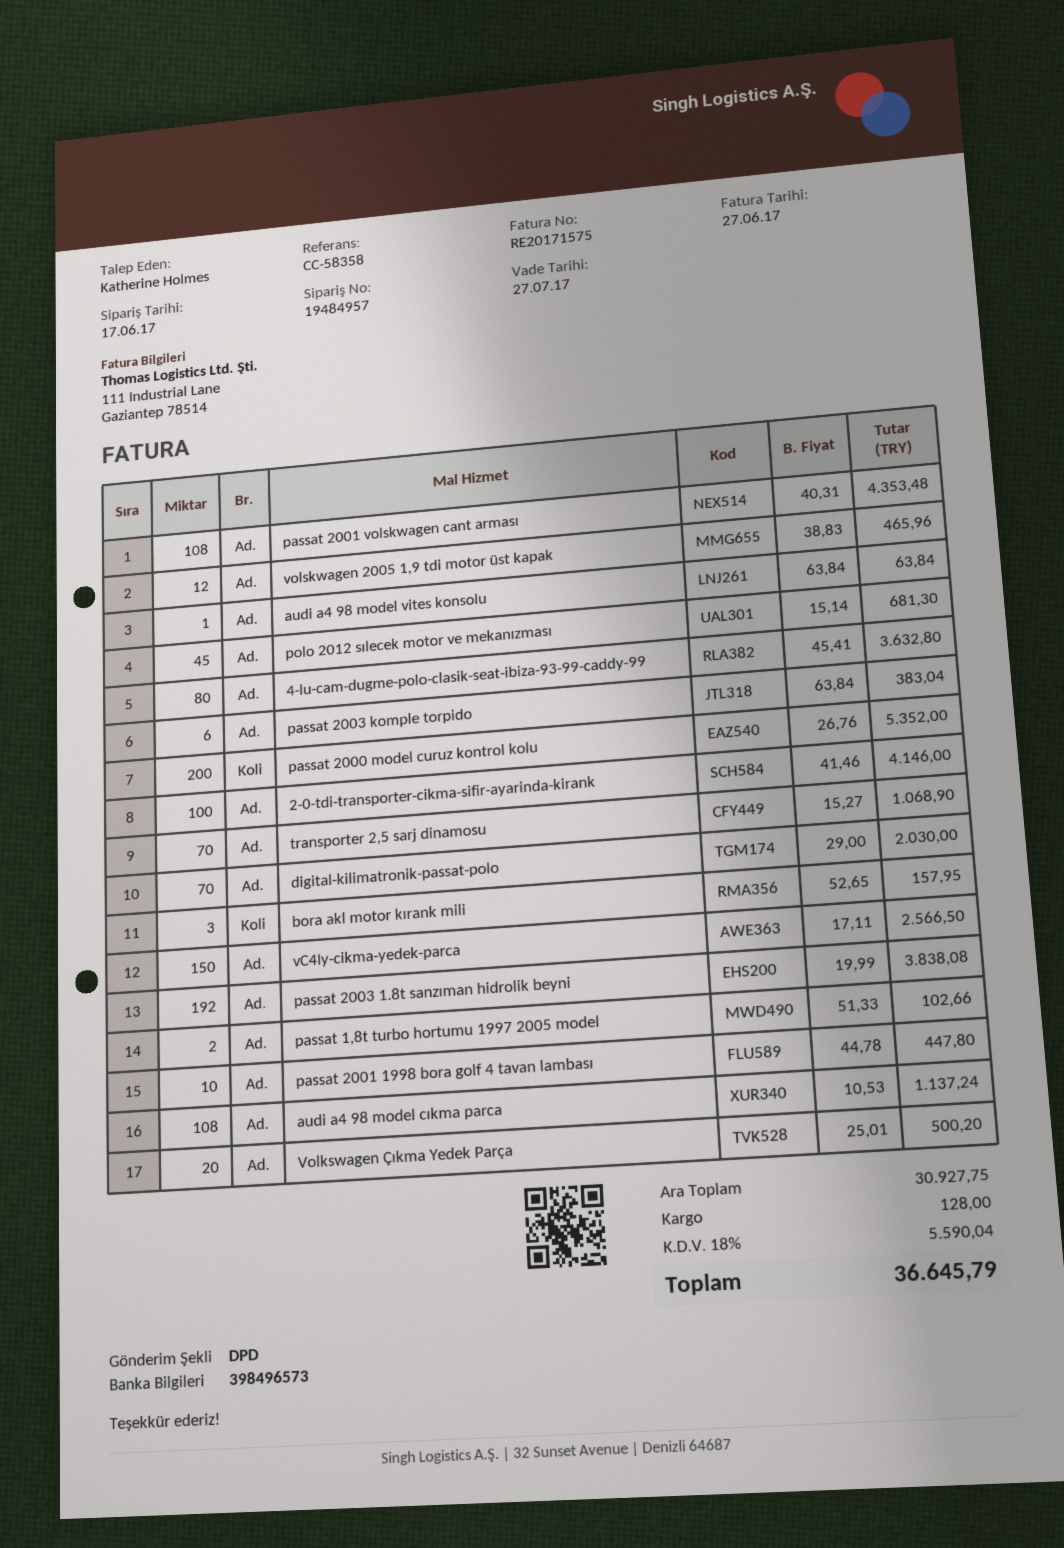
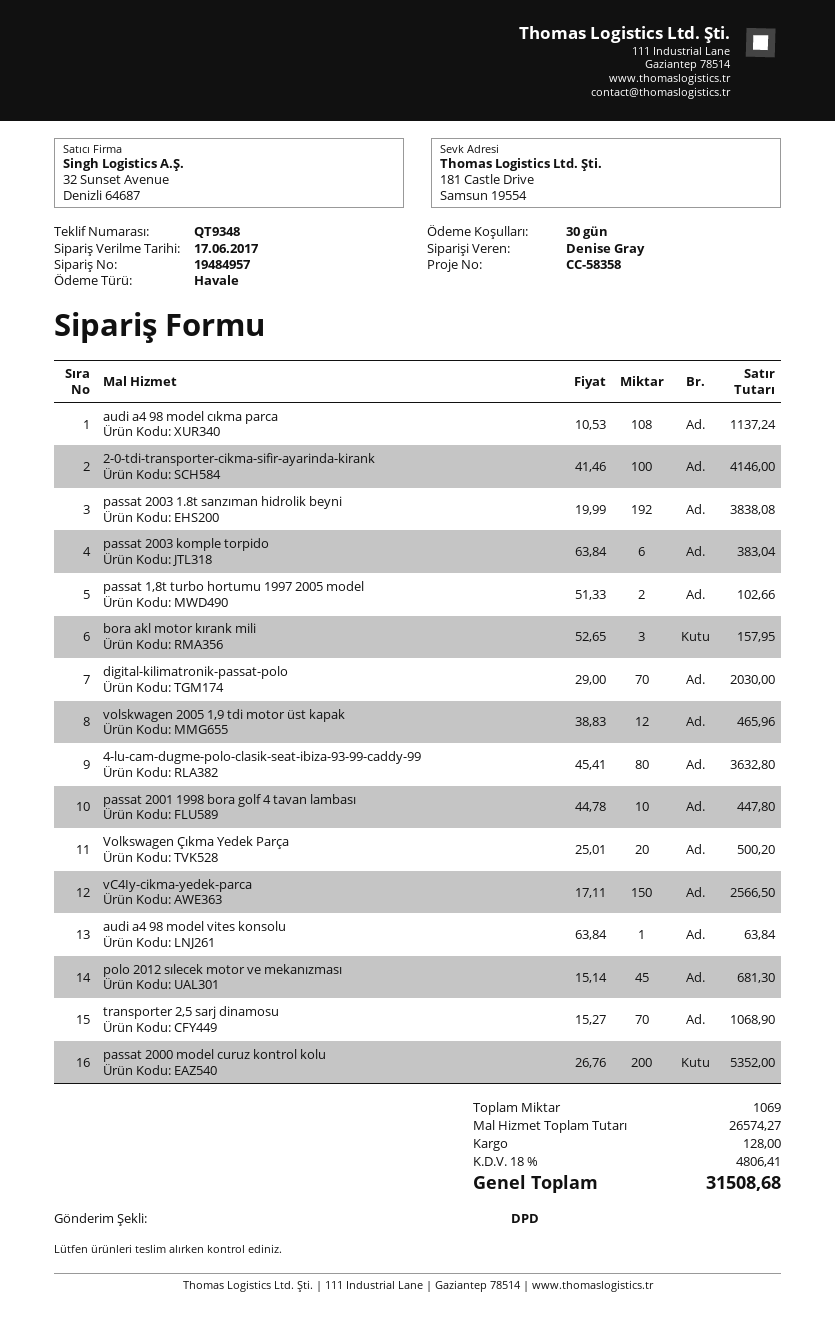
ordered by: Katherine Holmes -> Denise Gray
passat 2001 volskwagen cant arması: 108 x 40.31 = 4353.48 -> none
subtotal: 30927.75 -> 26574.27
tax: 18% = 5590.04 -> 18% = 4806.41
total: 36645.79 -> 31508.68

